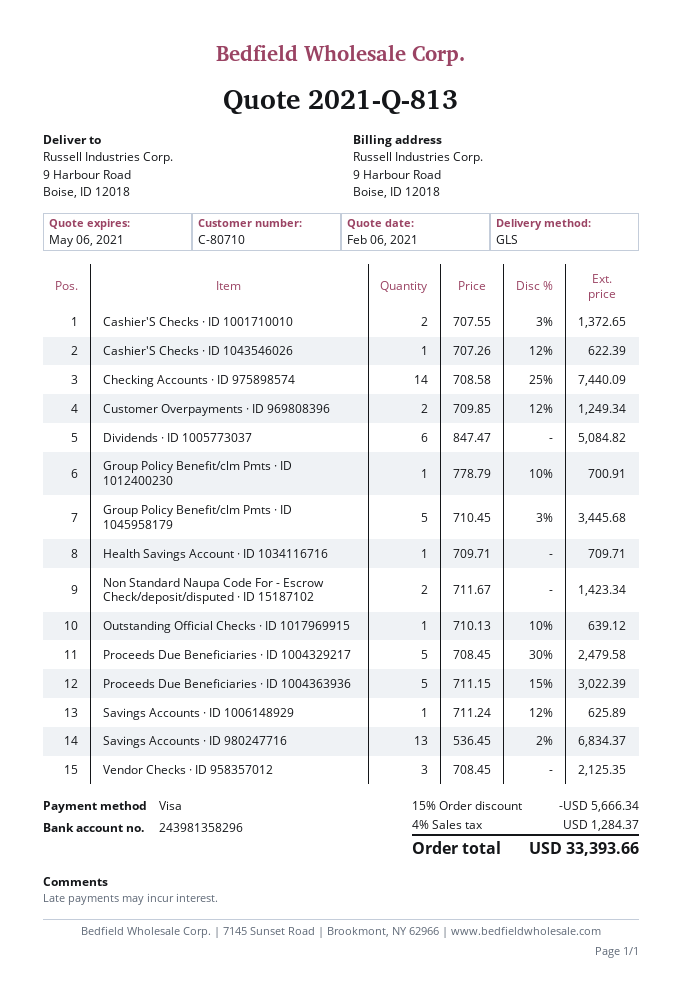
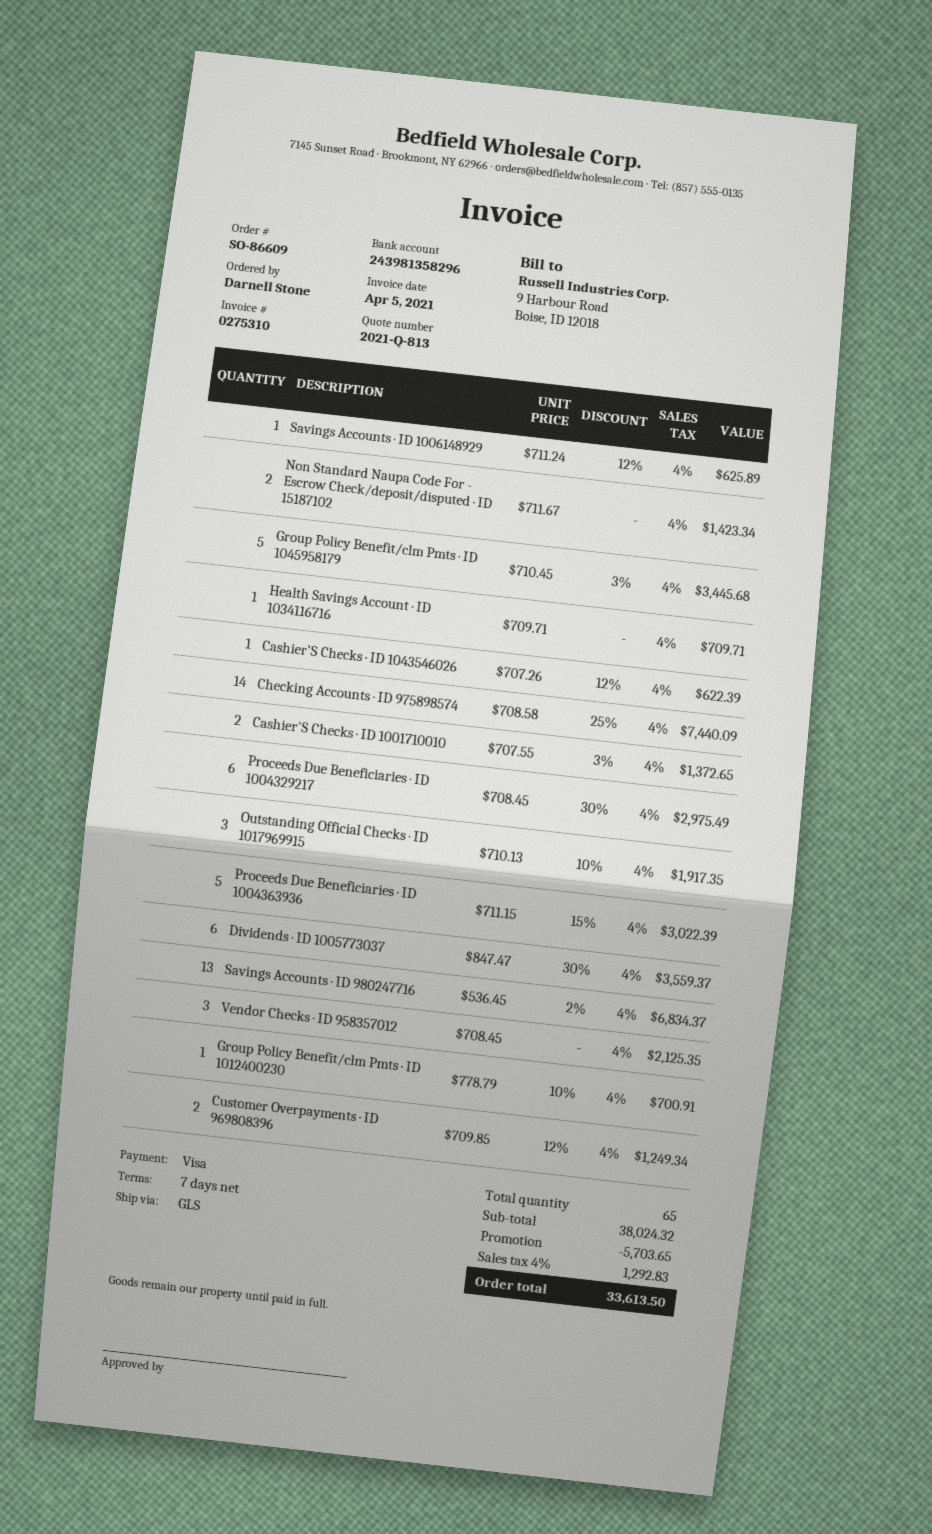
Dividends · ID 1005773037: 6 x 847.47 = 5084.82 -> 6 x 847.47 - 30% = 3559.37
Outstanding Official Checks · ID 1017969915: 1 x 710.13 - 10% = 639.12 -> 3 x 710.13 - 10% = 1917.35
Proceeds Due Beneficiaries · ID 1004329217: 5 x 708.45 - 30% = 2479.58 -> 6 x 708.45 - 30% = 2975.49
discount: 5666.34 -> 5703.65
tax: 4% = 1284.37 -> 4% = 1292.83
total: 33393.66 -> 33613.50

